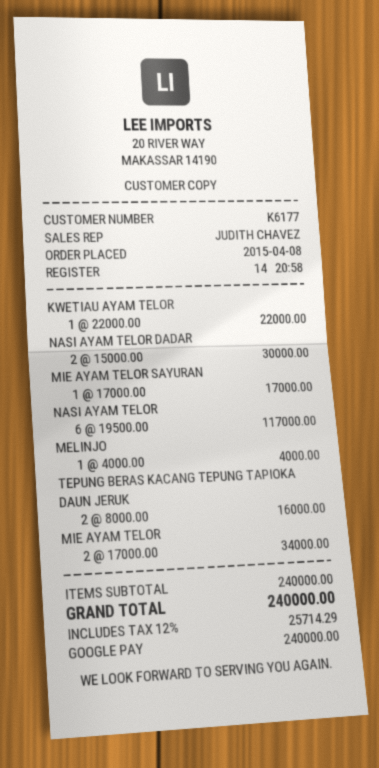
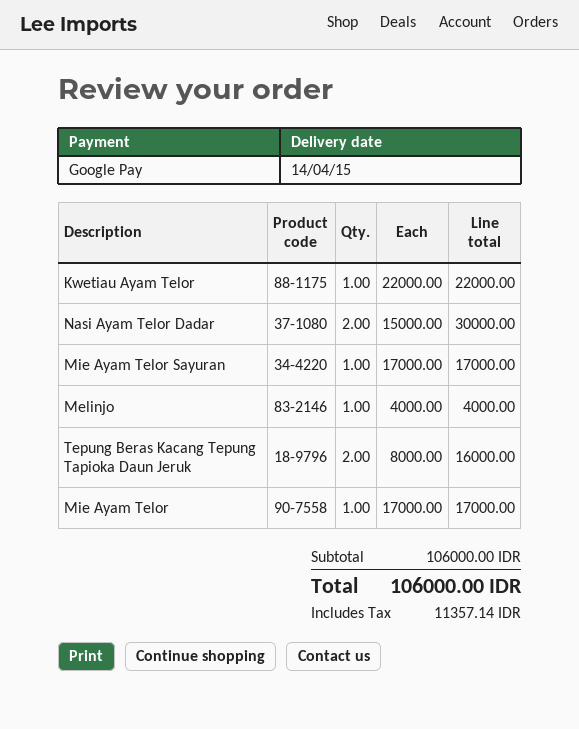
NASI AYAM TELOR: 6 x 19500.00 = 117000.00 -> none
MIE AYAM TELOR: 2 x 17000.00 = 34000.00 -> 1 x 17000.00 = 17000.00
subtotal: 240000.00 -> 106000.00
tax: 25714.29 -> 11357.14
total: 240000.00 -> 106000.00

